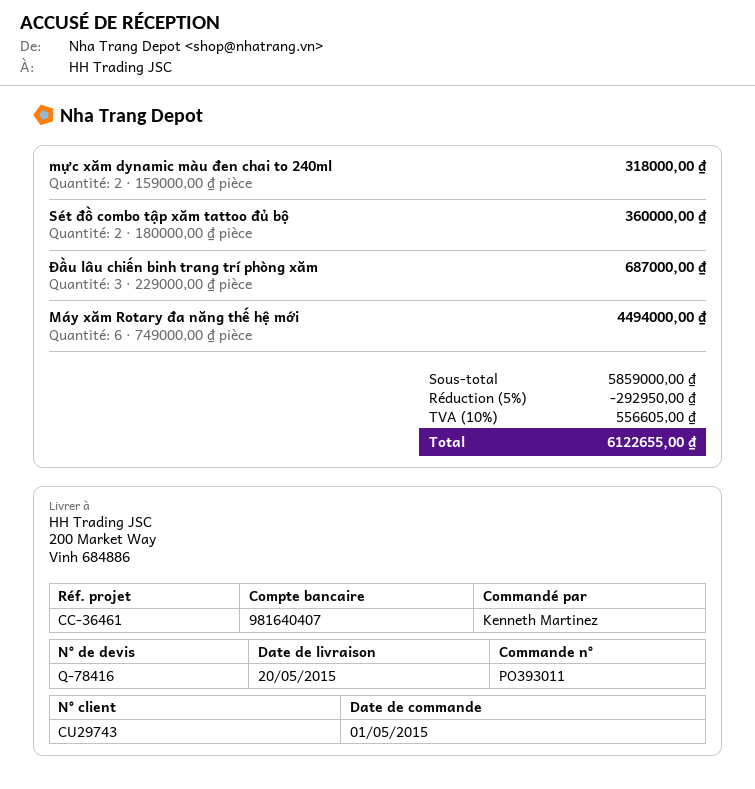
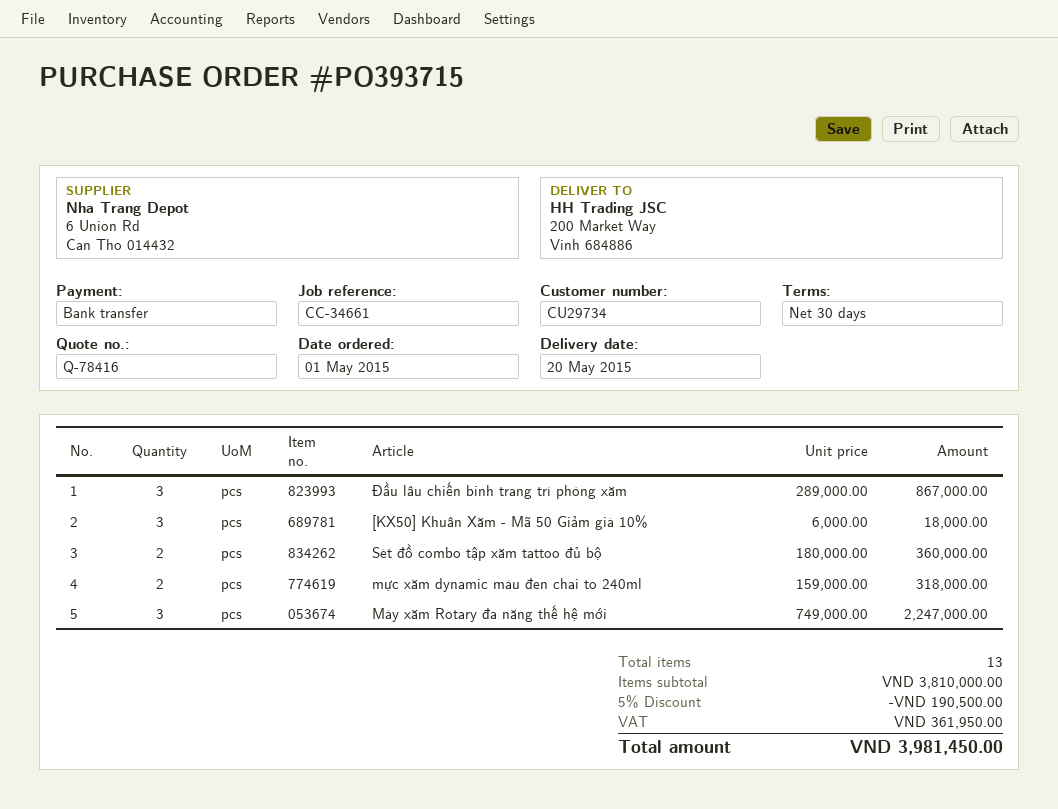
order number: PO393011 -> PO393715
customer number: CU29743 -> CU29734
reference: CC-36461 -> CC-34661
Đầu lâu chiến binh trang trí phòng xăm: 3 x 229000.00 = 687000.00 -> 3 x 289000.00 = 867000.00
Máy xăm Rotary đa năng thế hệ mới: 6 x 749000.00 = 4494000.00 -> 3 x 749000.00 = 2247000.00
[KX50] Khuân Xăm - Mã 50 Giảm giá 10%: none -> 3 x 6000.00 = 18000.00
subtotal: 5859000.00 -> 3810000.00
discount: 5% = 292950.00 -> 5% = 190500.00
tax: 556605.00 -> 361950.00
total: 6122655.00 -> 3981450.00

